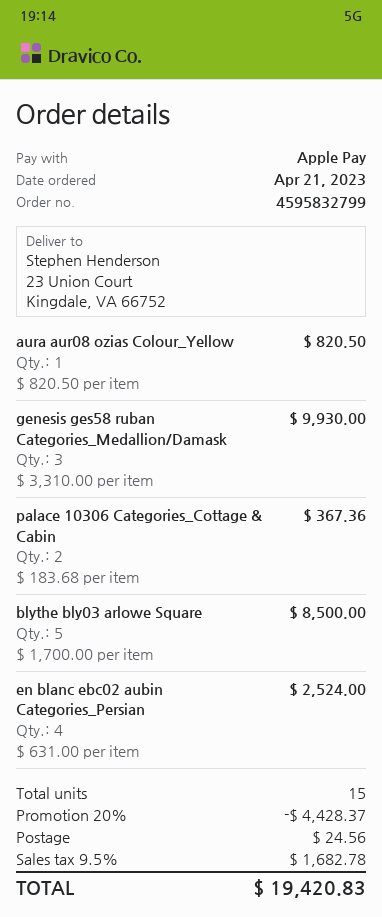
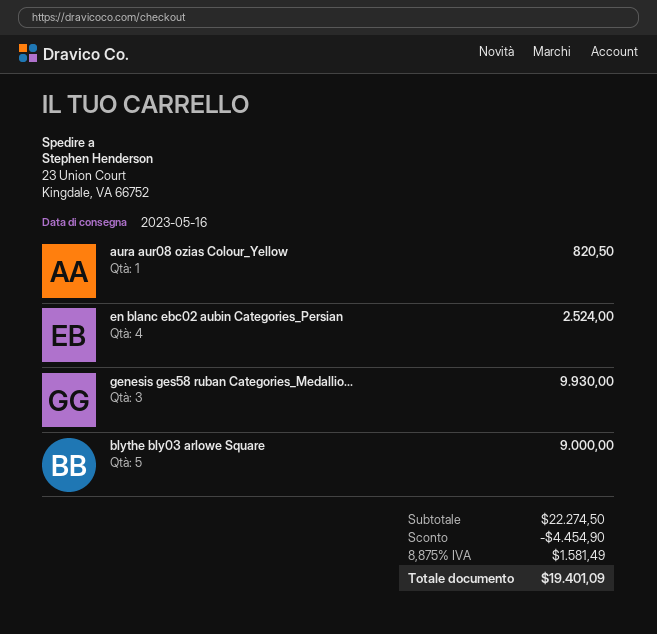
palace 10306 Categories_Cottage & Cabin: 2 for 367.36 -> none
blythe bly03 arlowe Square: 5 for 8500.00 -> 5 for 9000.00
discount: 4428.37 -> 4454.90
shipping: 24.56 -> none
tax: 9.5% = 1682.78 -> 8.875% = 1581.49
total: 19420.83 -> 19401.09

